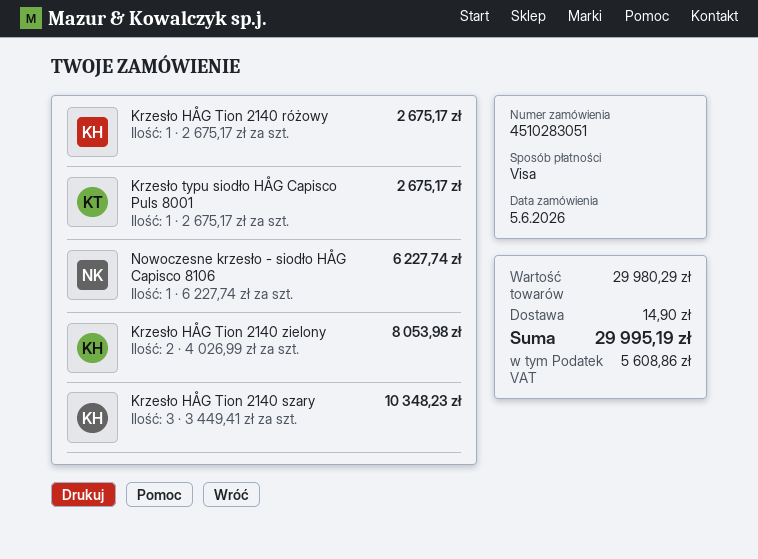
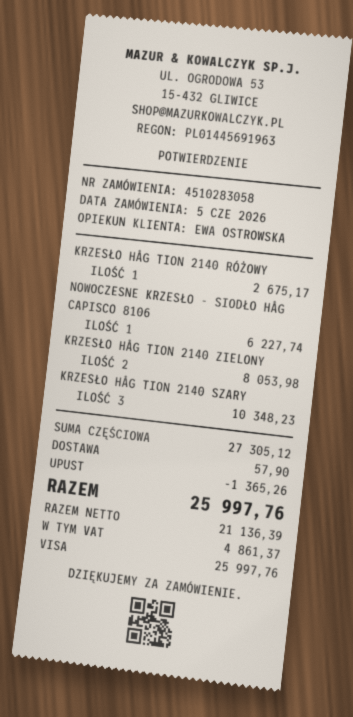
order number: 4510283051 -> 4510283058
Krzesło typu siodło HÅG Capisco Puls 8001: 1 for 2675.17 -> none
subtotal: 29980.29 -> 27305.12
discount: none -> 1365.26
shipping: 14.90 -> 57.90
tax: 5608.86 -> 4861.37
total: 29995.19 -> 25997.76

